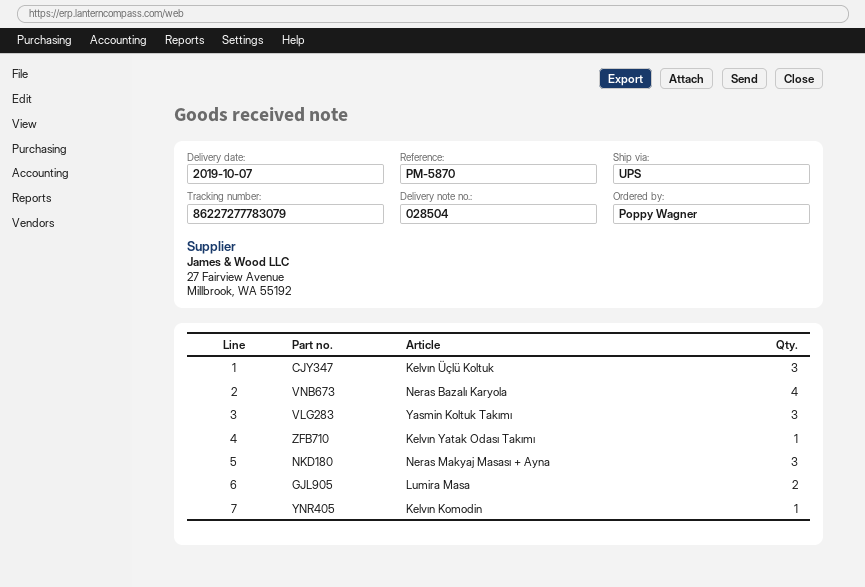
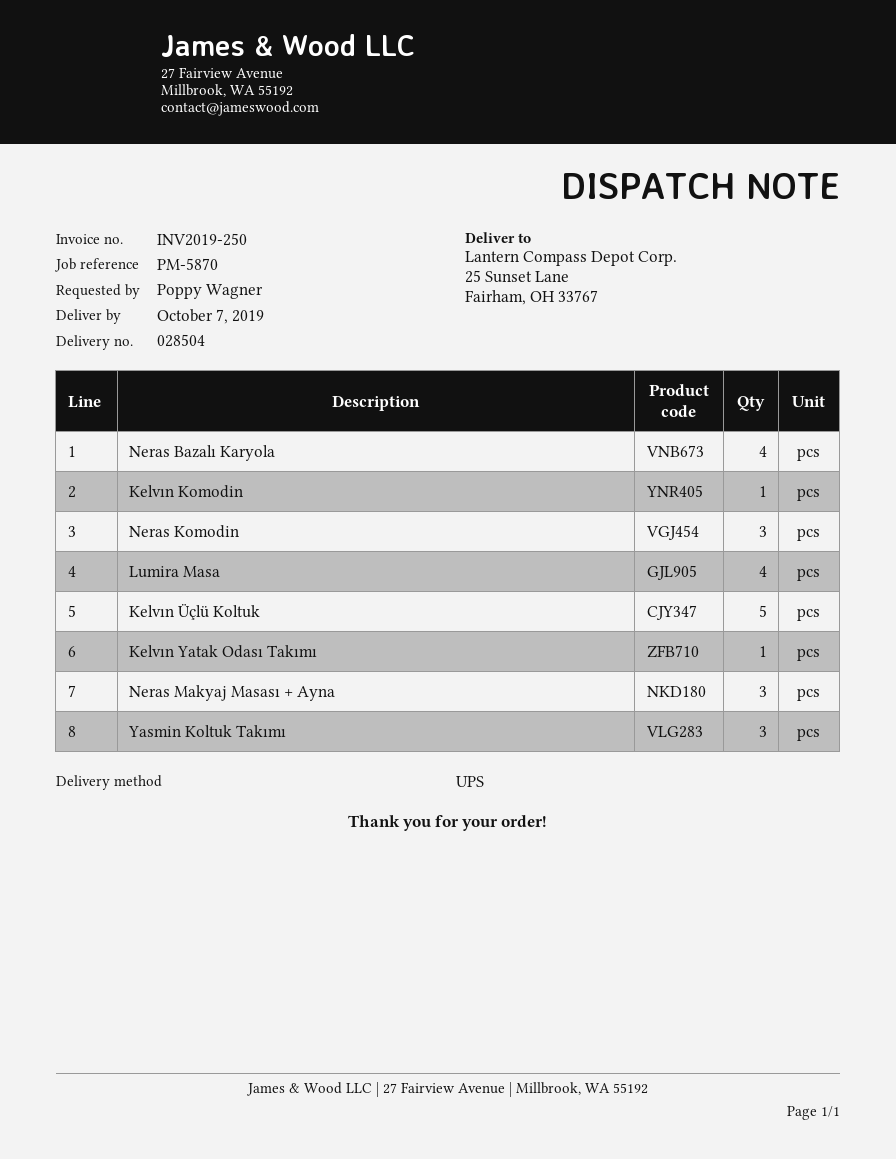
Kelvın Üçlü Koltuk: 3 -> 5
Lumira Masa: 2 -> 4
Neras Komodin: none -> 3

